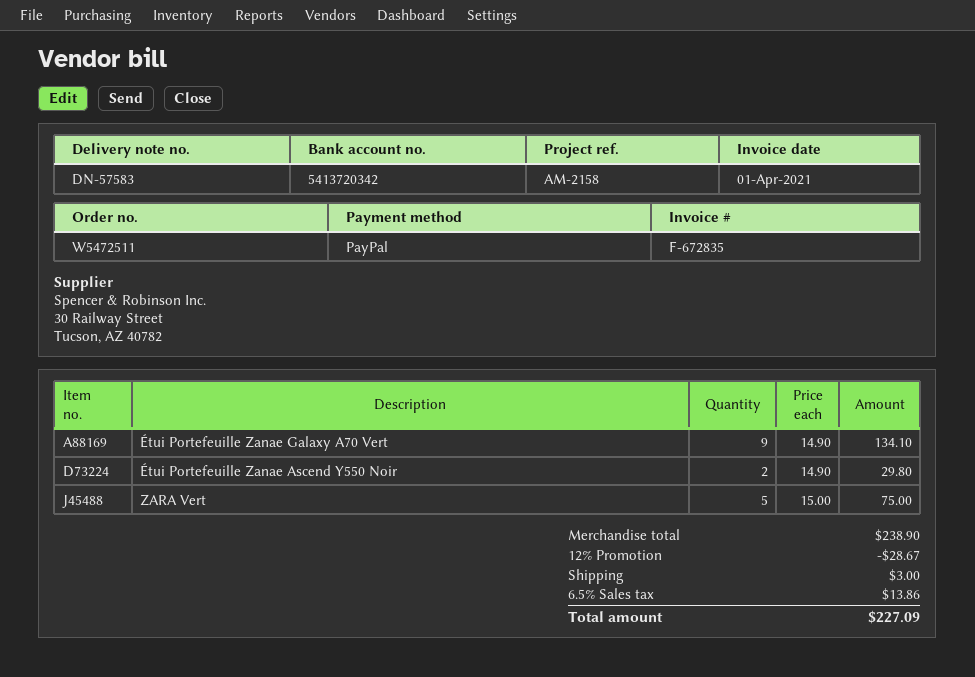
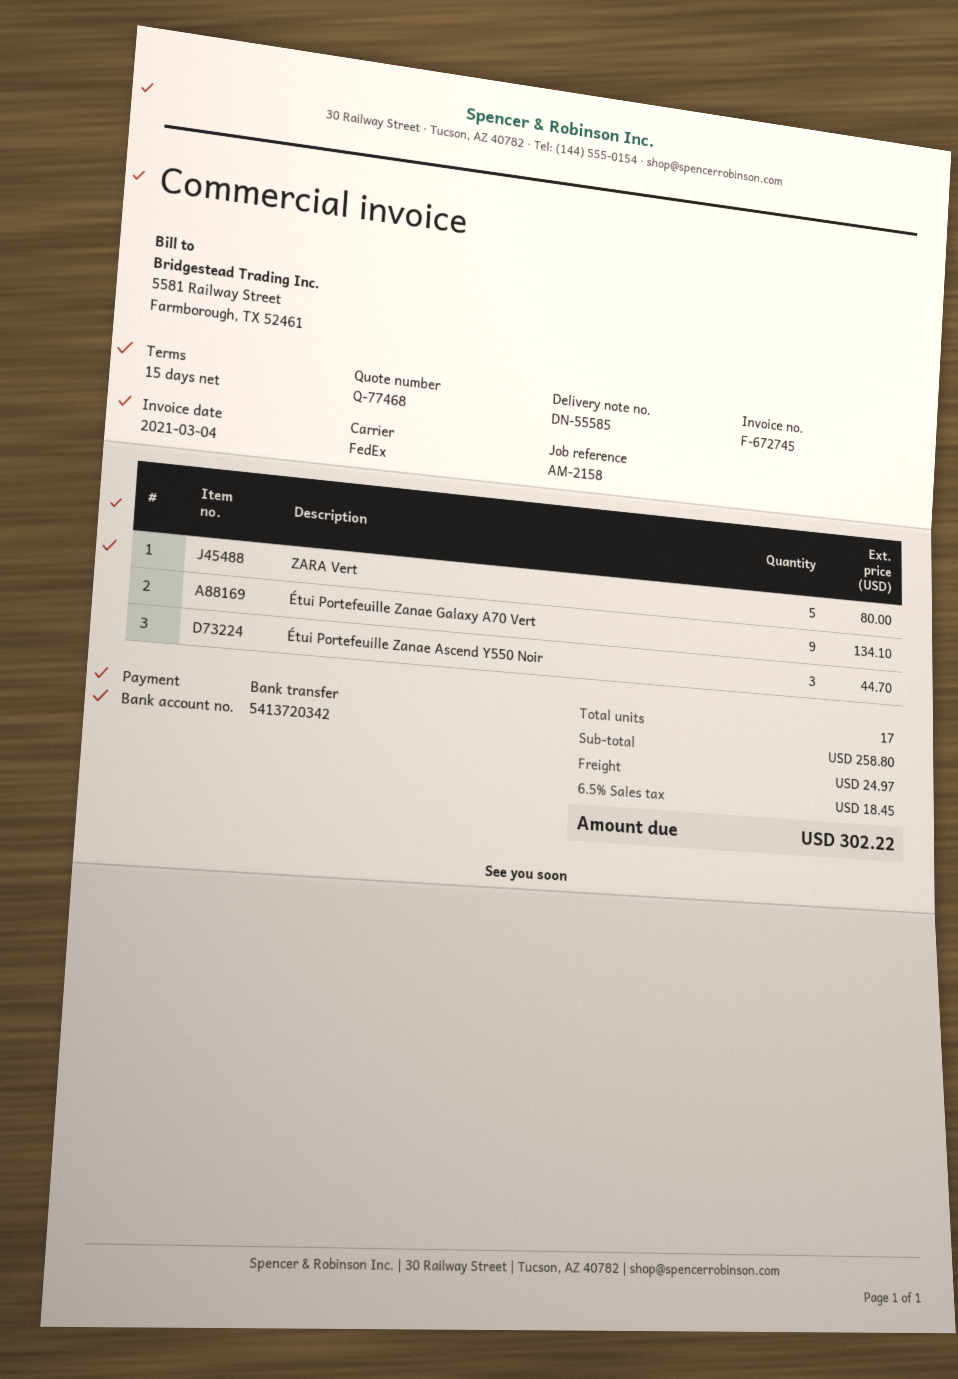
delivery note number: DN-57583 -> DN-55585
invoice number: F-672835 -> F-672745
invoice date: 2021-04-01 -> 2021-03-04
payment method: PayPal -> bank transfer
Étui Portefeuille Zanae Ascend Y550 Noir: 2 for 29.80 -> 3 for 44.70
ZARA Vert: 5 for 75.00 -> 5 for 80.00
subtotal: 238.90 -> 258.80
discount: 12% = 28.67 -> none
shipping: 3.00 -> 24.97
tax: 6.5% = 13.86 -> 6.5% = 18.45
total: 227.09 -> 302.22

